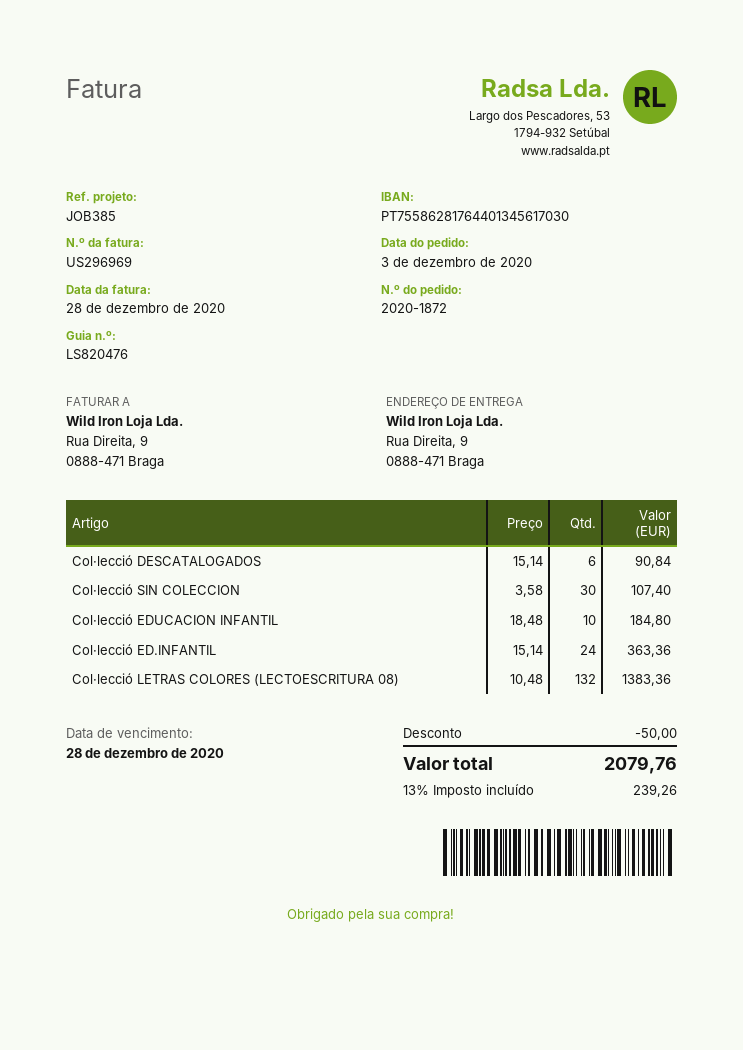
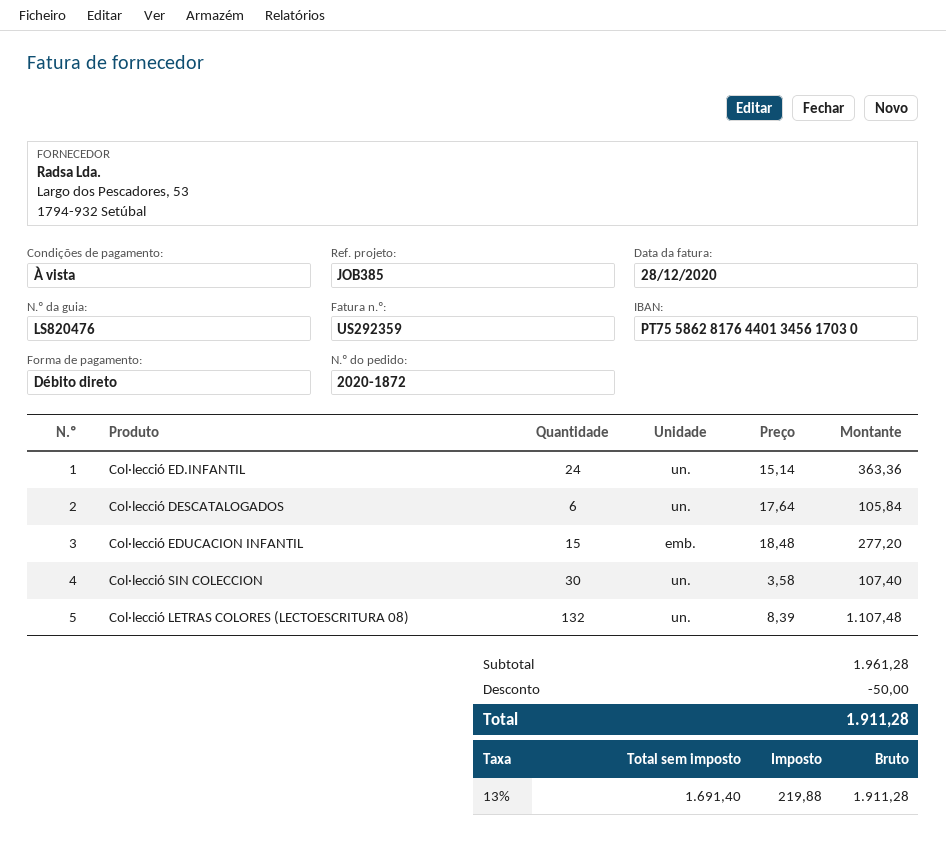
invoice number: US296969 -> US292359
Col·lecció DESCATALOGADOS: 6 x 15.14 = 90.84 -> 6 x 17.64 = 105.84
Col·lecció EDUCACION INFANTIL: 10 x 18.48 = 184.80 -> 15 x 18.48 = 277.20
Col·lecció LETRAS COLORES (LECTOESCRITURA 08): 132 x 10.48 = 1383.36 -> 132 x 8.39 = 1107.48
tax: 13% = 239.26 -> 13% = 219.88
total: 2079.76 -> 1911.28

